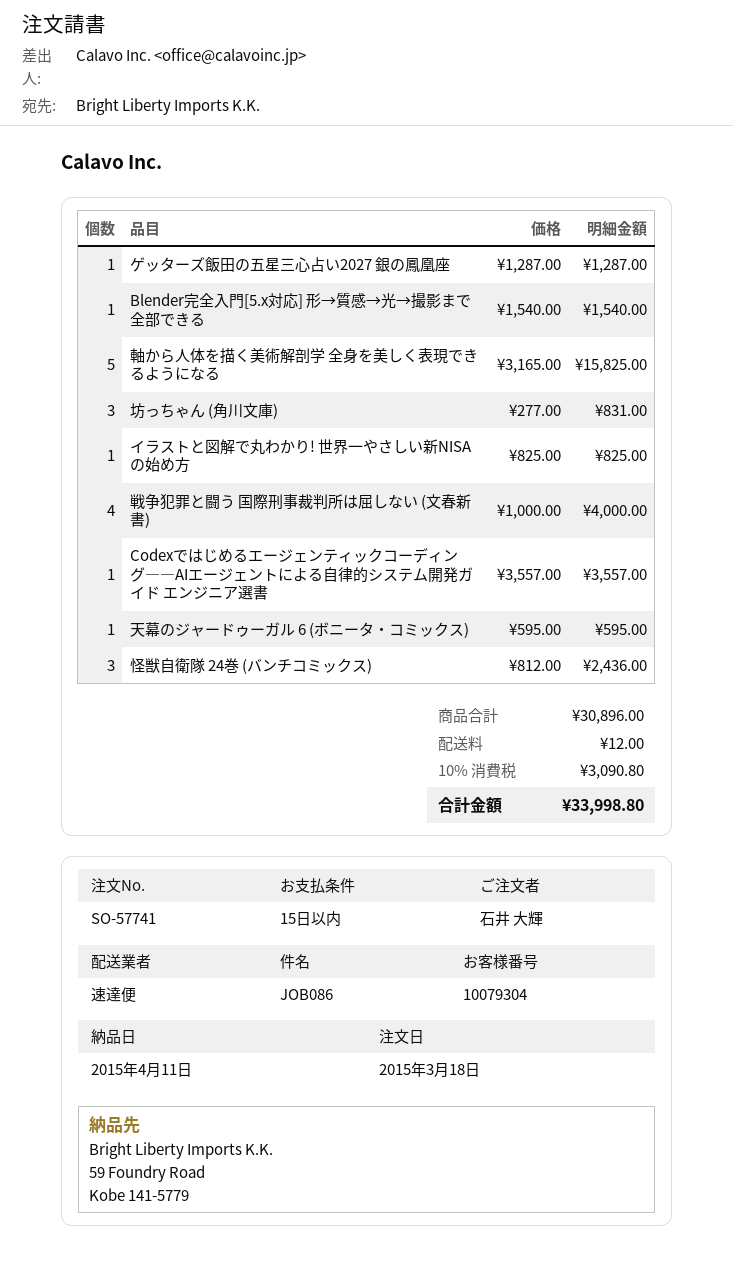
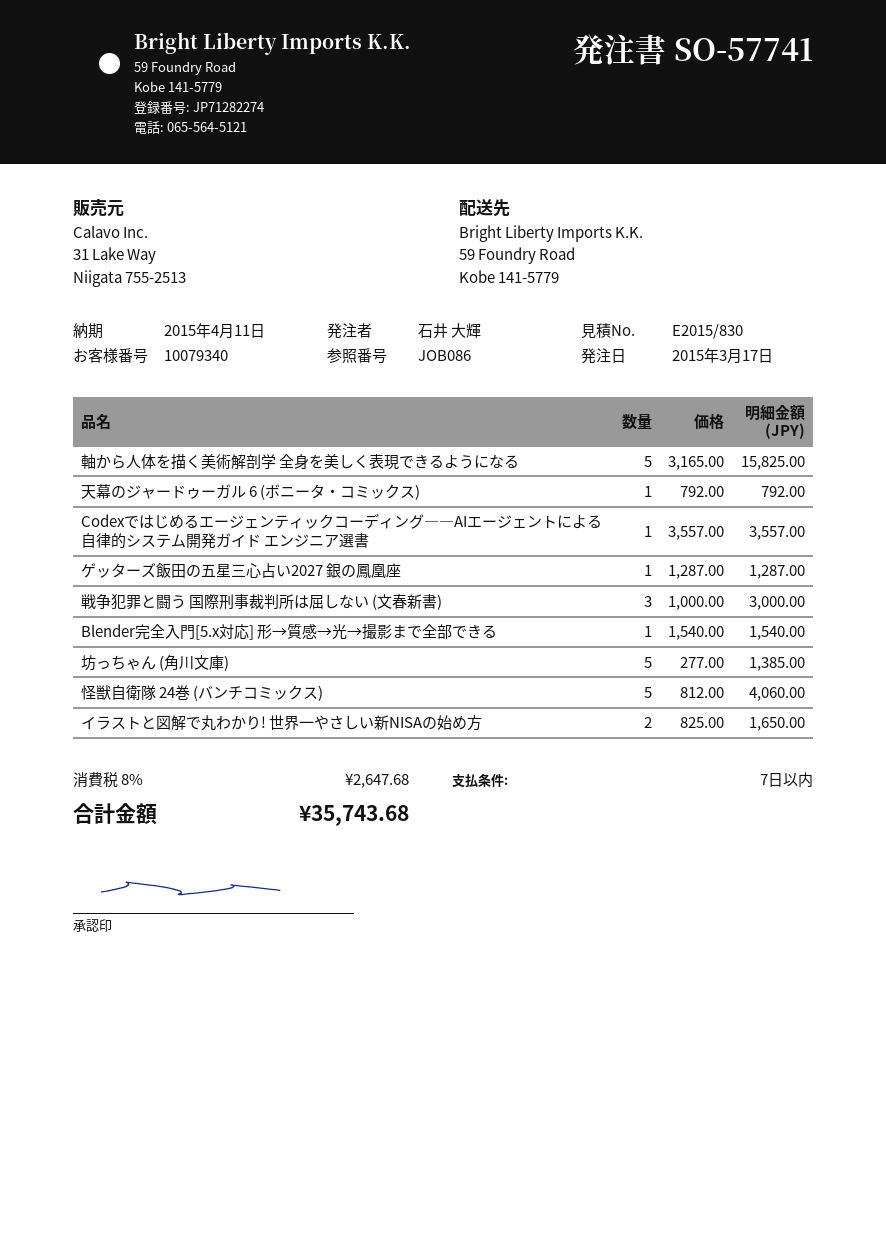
order date: 2015-03-18 -> 2015-03-17
payment terms: 15 days -> 7 days
customer number: 10079304 -> 10079340
坊っちゃん (角川文庫): 3 x 277.00 = 831.00 -> 5 x 277.00 = 1385.00
イラストと図解で丸わかり! 世界一やさしい新NISAの始め方: 1 x 825.00 = 825.00 -> 2 x 825.00 = 1650.00
戦争犯罪と闘う 国際刑事裁判所は屈しない (文春新書): 4 x 1000.00 = 4000.00 -> 3 x 1000.00 = 3000.00
天幕のジャードゥーガル 6 (ボニータ・コミックス): 1 x 595.00 = 595.00 -> 1 x 792.00 = 792.00
怪獣自衛隊 24巻 (バンチコミックス): 3 x 812.00 = 2436.00 -> 5 x 812.00 = 4060.00
shipping: 12.00 -> none
tax: 10% = 3090.80 -> 8% = 2647.68
total: 33998.80 -> 35743.68

